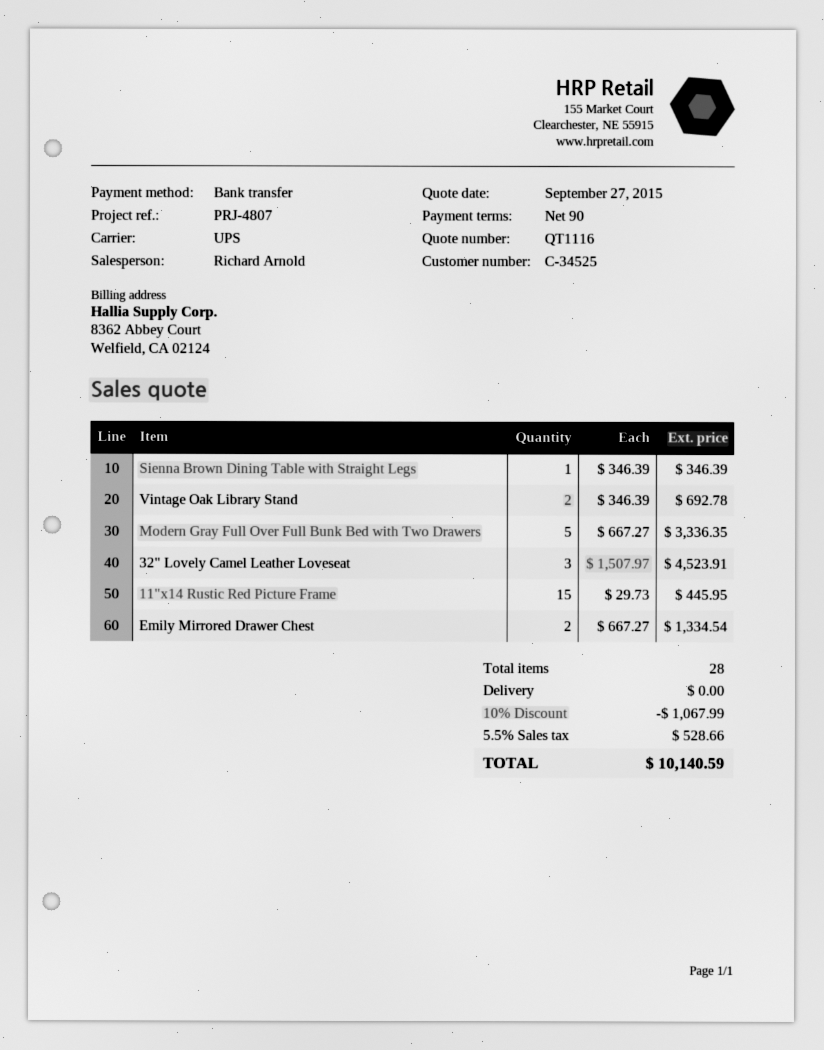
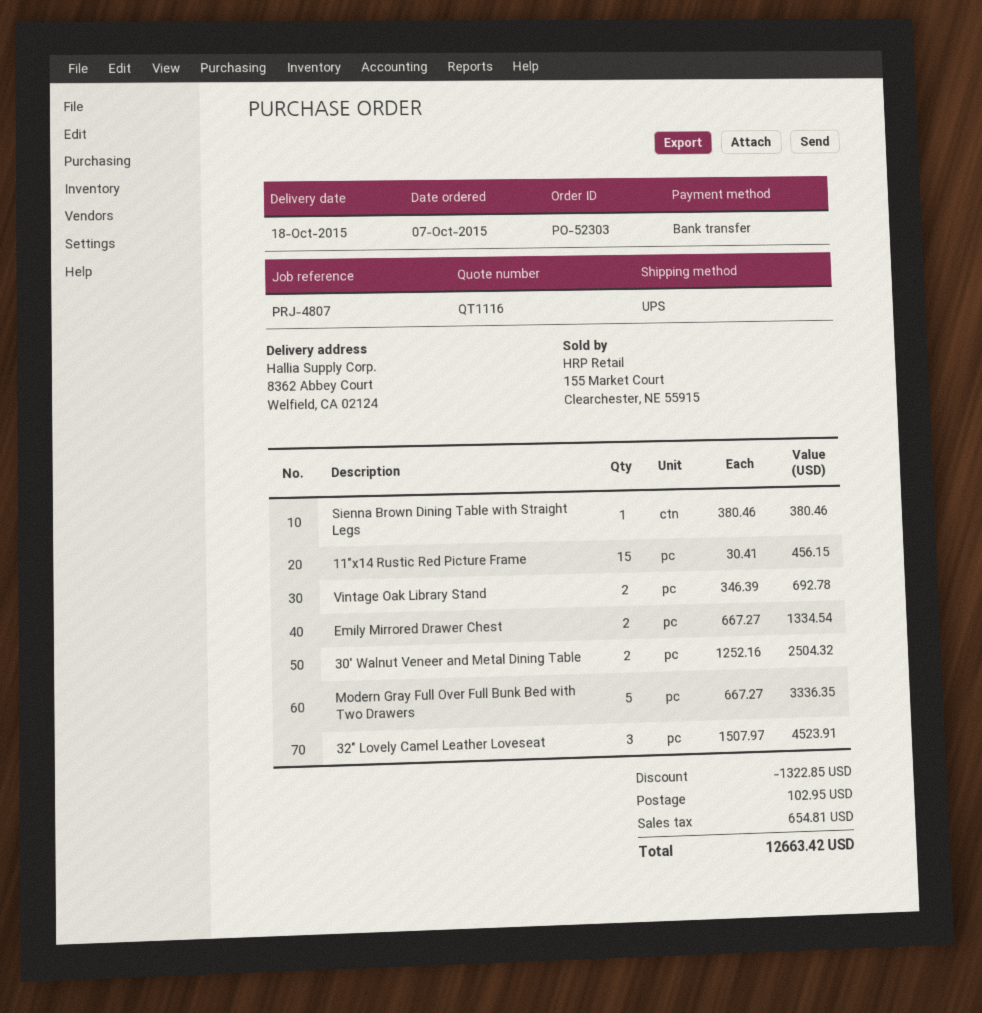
Sienna Brown Dining Table with Straight Legs: 1 x 346.39 = 346.39 -> 1 x 380.46 = 380.46
11"x14 Rustic Red Picture Frame: 15 x 29.73 = 445.95 -> 15 x 30.41 = 456.15
30' Walnut Veneer and Metal Dining Table: none -> 2 x 1252.16 = 2504.32
discount: 1067.99 -> 1322.85
shipping: 0.00 -> 102.95
tax: 528.66 -> 654.81
total: 10140.59 -> 12663.42

